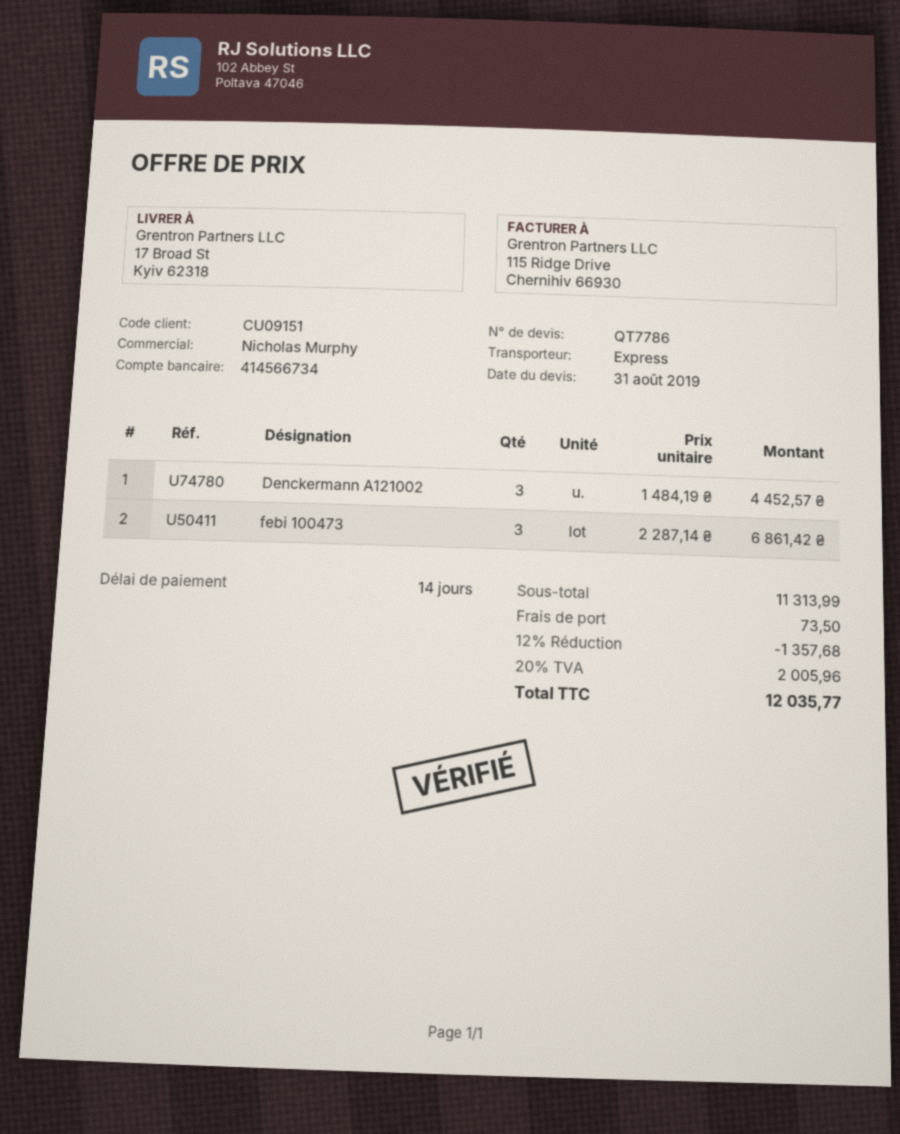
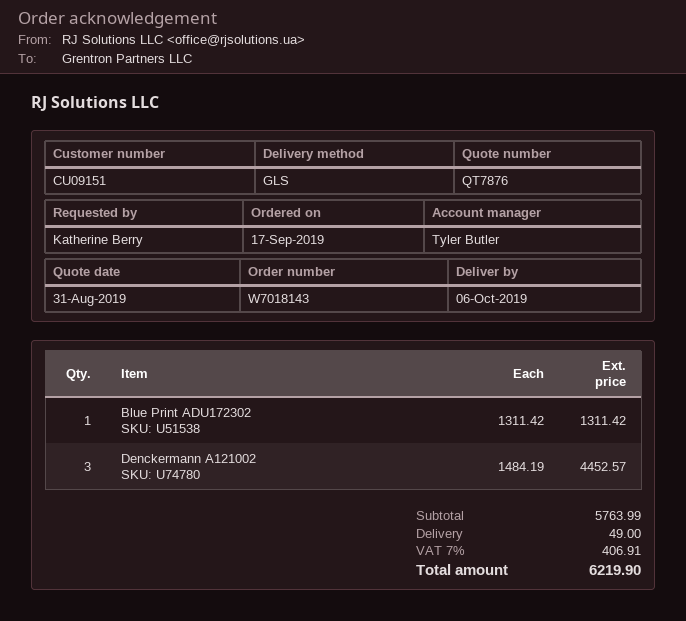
quote number: QT7786 -> QT7876
sales rep: Nicholas Murphy -> Tyler Butler
shipping method: express -> GLS
febi 100473: 3 x 2287.14 = 6861.42 -> none
Blue Print ADU172302: none -> 1 x 1311.42 = 1311.42
subtotal: 11313.99 -> 5763.99
discount: 12% = 1357.68 -> none
shipping: 73.50 -> 49.00
tax: 20% = 2005.96 -> 7% = 406.91
total: 12035.77 -> 6219.90

